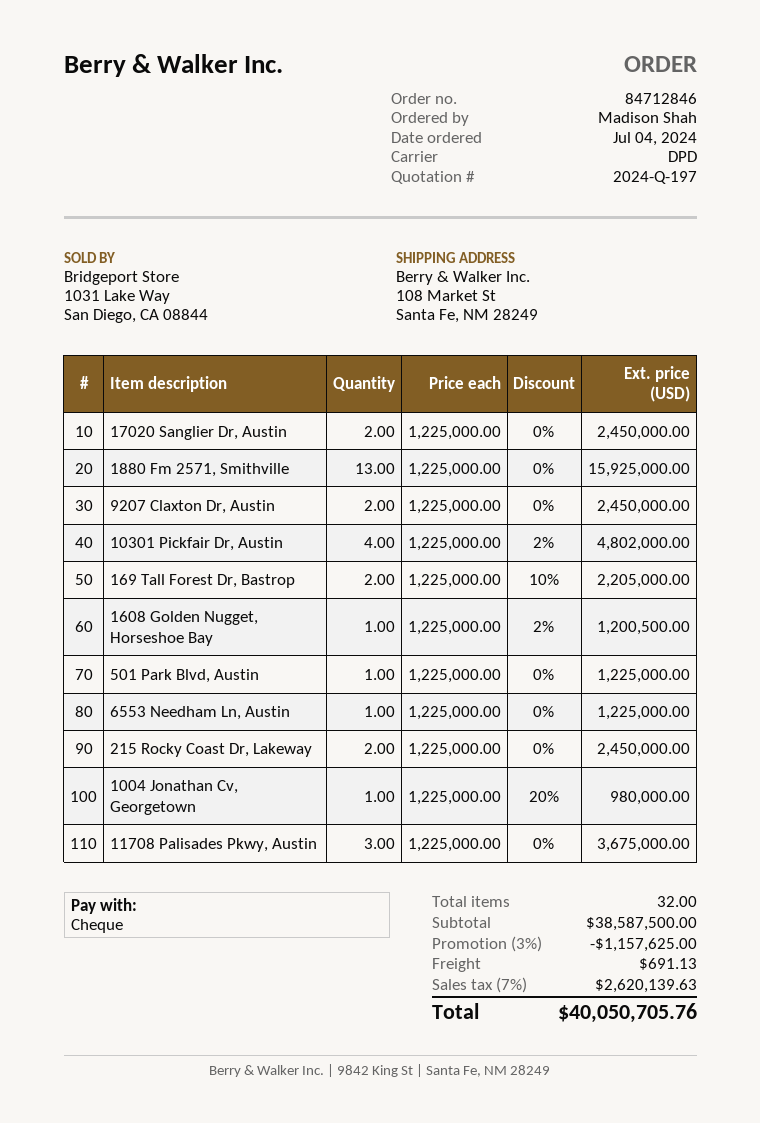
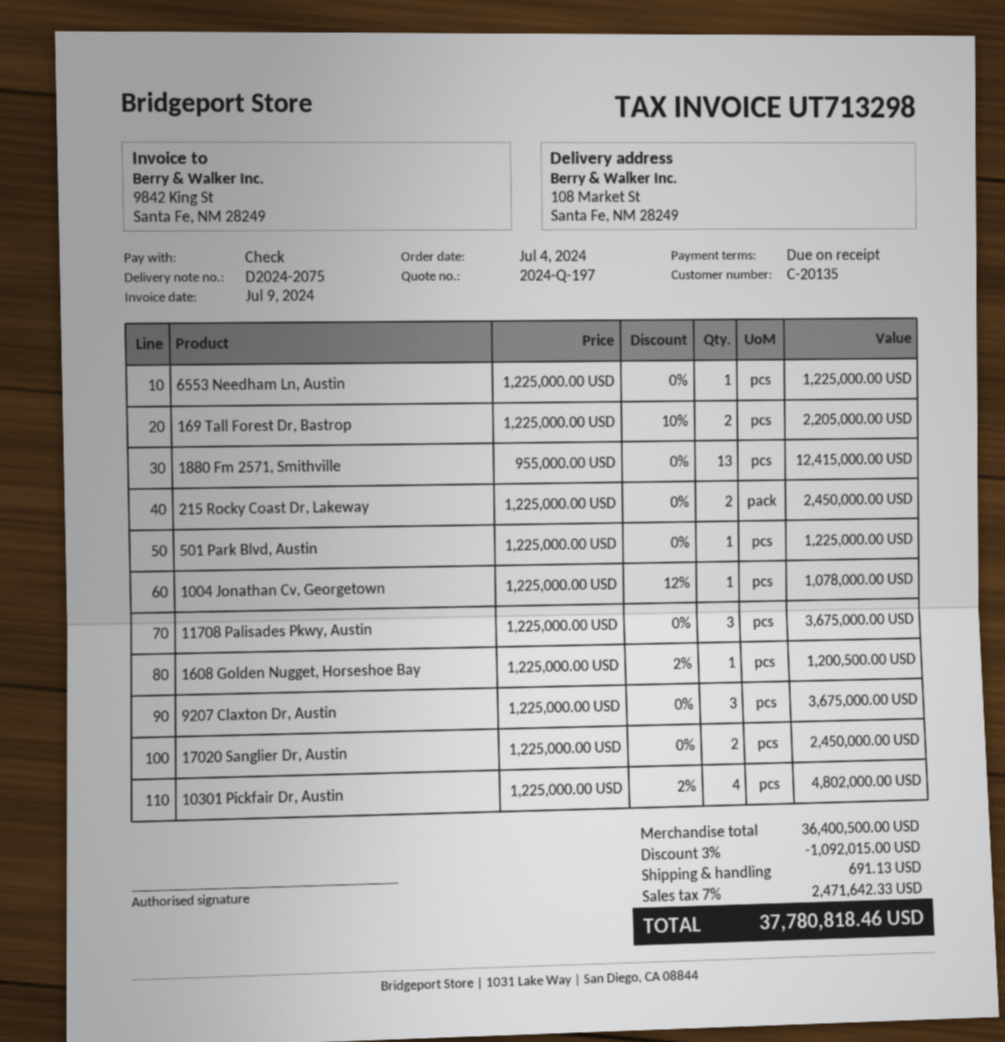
1880 Fm 2571, Smithville: 13 x 1225000.00 = 15925000.00 -> 13 x 955000.00 = 12415000.00
9207 Claxton Dr, Austin: 2 x 1225000.00 = 2450000.00 -> 3 x 1225000.00 = 3675000.00
1004 Jonathan Cv, Georgetown: 1 x 1225000.00 - 20% = 980000.00 -> 1 x 1225000.00 - 12% = 1078000.00
subtotal: 38587500.00 -> 36400500.00
discount: 3% = 1157625.00 -> 3% = 1092015.00
tax: 7% = 2620139.63 -> 7% = 2471642.33
total: 40050705.76 -> 37780818.46

